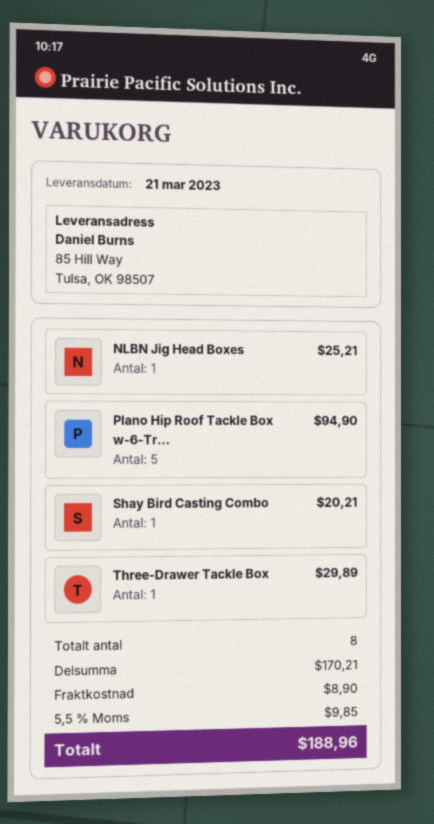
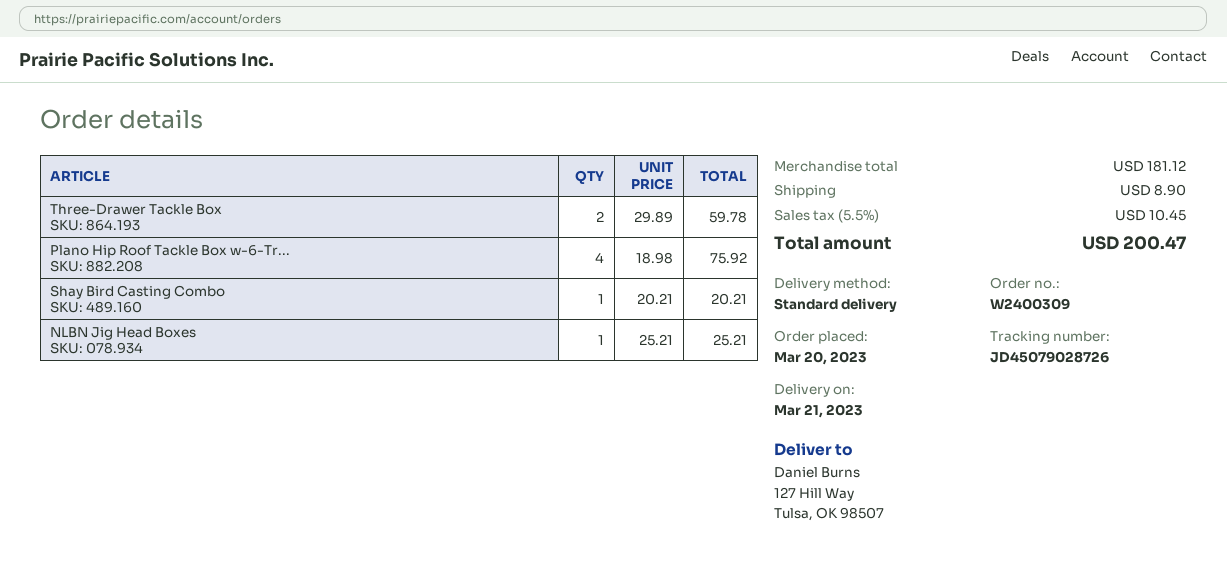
ship to: 85 Hill Way, Tulsa, OK 98507 -> 127 Hill Way, Tulsa, OK 98507
Plano Hip Roof Tackle Box w-6-Tr...: 5 for 94.90 -> 4 for 75.92
Three-Drawer Tackle Box: 1 for 29.89 -> 2 for 59.78
subtotal: 170.21 -> 181.12
tax: 5.5% = 9.85 -> 5.5% = 10.45
total: 188.96 -> 200.47

